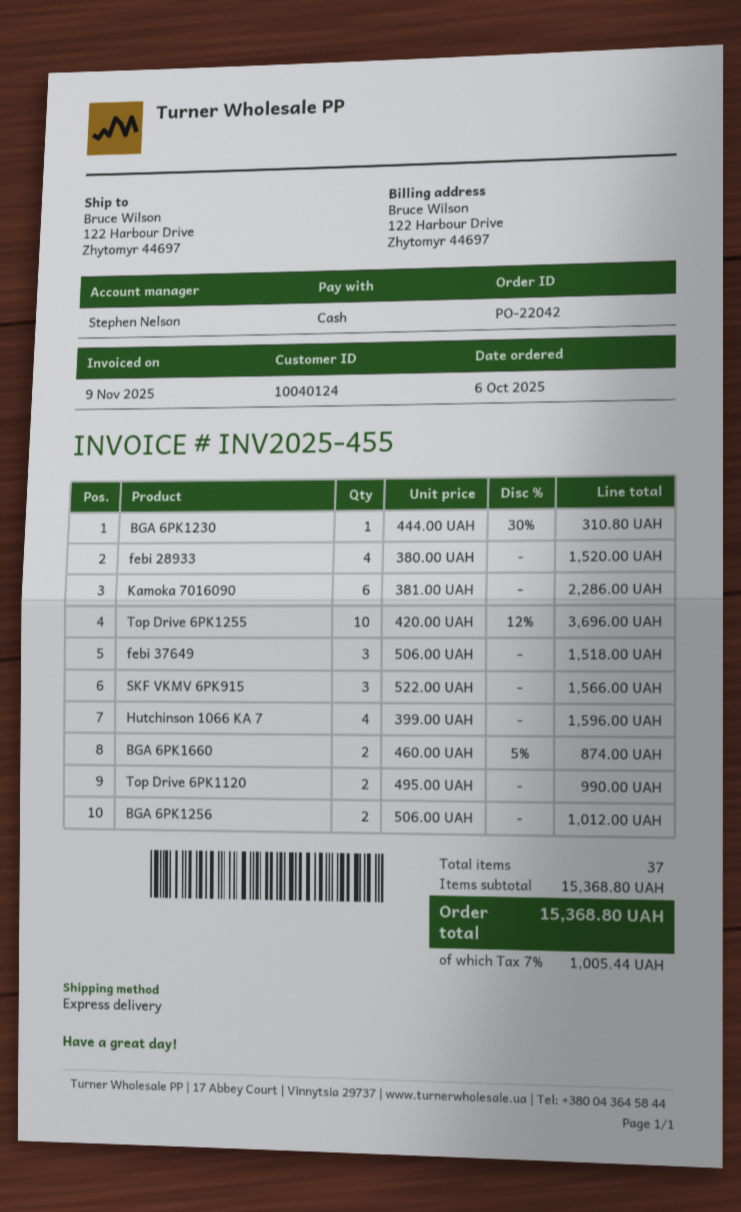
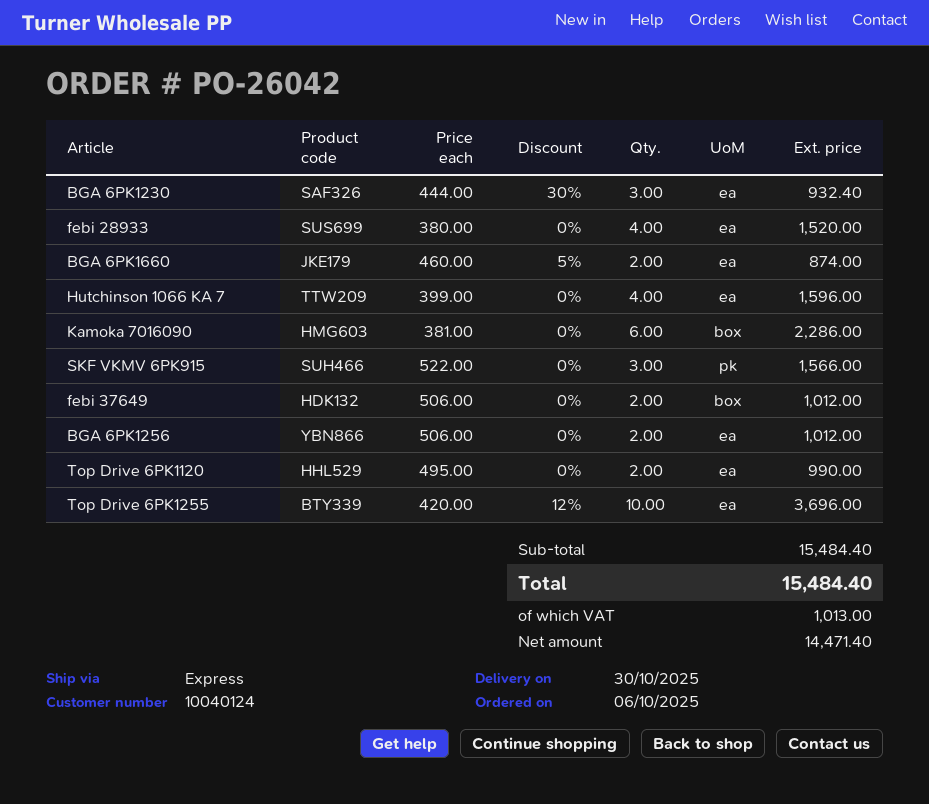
order number: PO-22042 -> PO-26042
BGA 6PK1230: 1 x 444.00 - 30% = 310.80 -> 3 x 444.00 - 30% = 932.40
febi 37649: 3 x 506.00 = 1518.00 -> 2 x 506.00 = 1012.00
subtotal: 15368.80 -> 15484.40
tax: 1005.44 -> 1013.00
total: 15368.80 -> 15484.40

